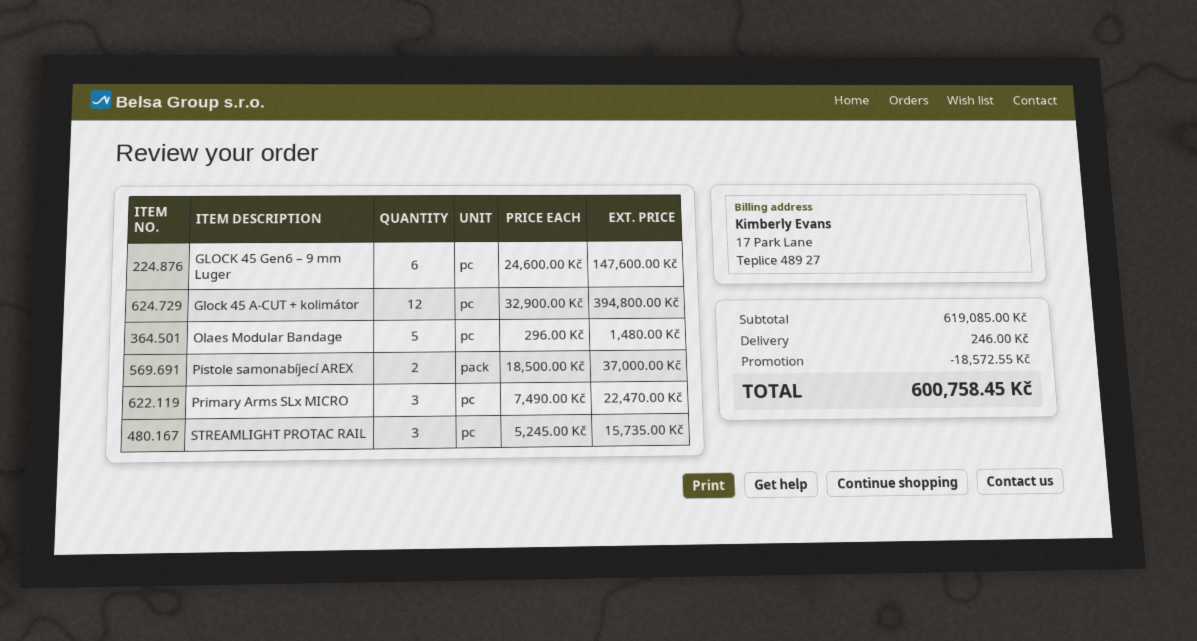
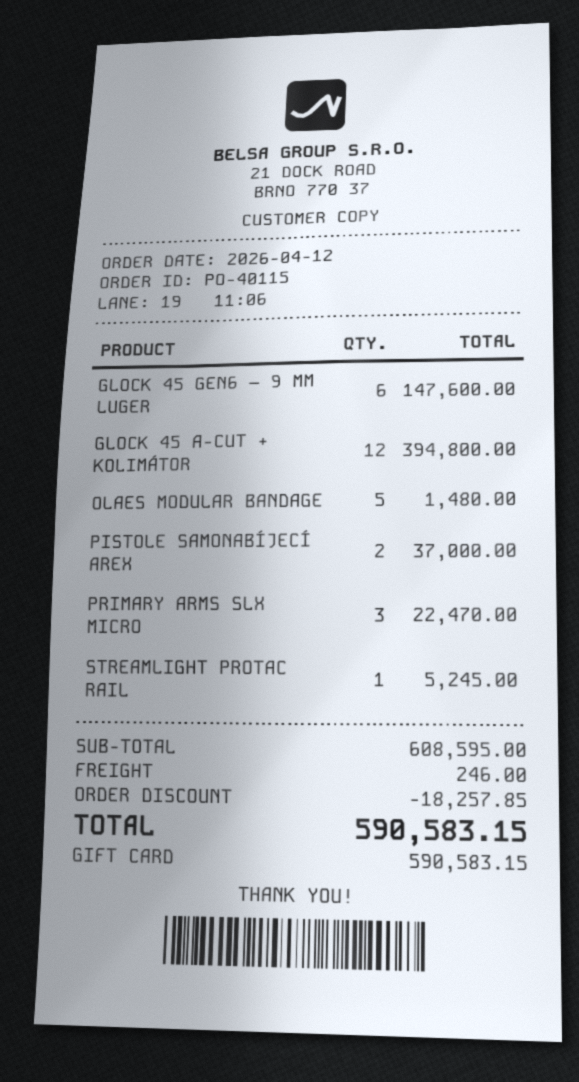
STREAMLIGHT PROTAC RAIL: 3 for 15735.00 -> 1 for 5245.00
subtotal: 619085.00 -> 608595.00
discount: 18572.55 -> 18257.85
total: 600758.45 -> 590583.15

